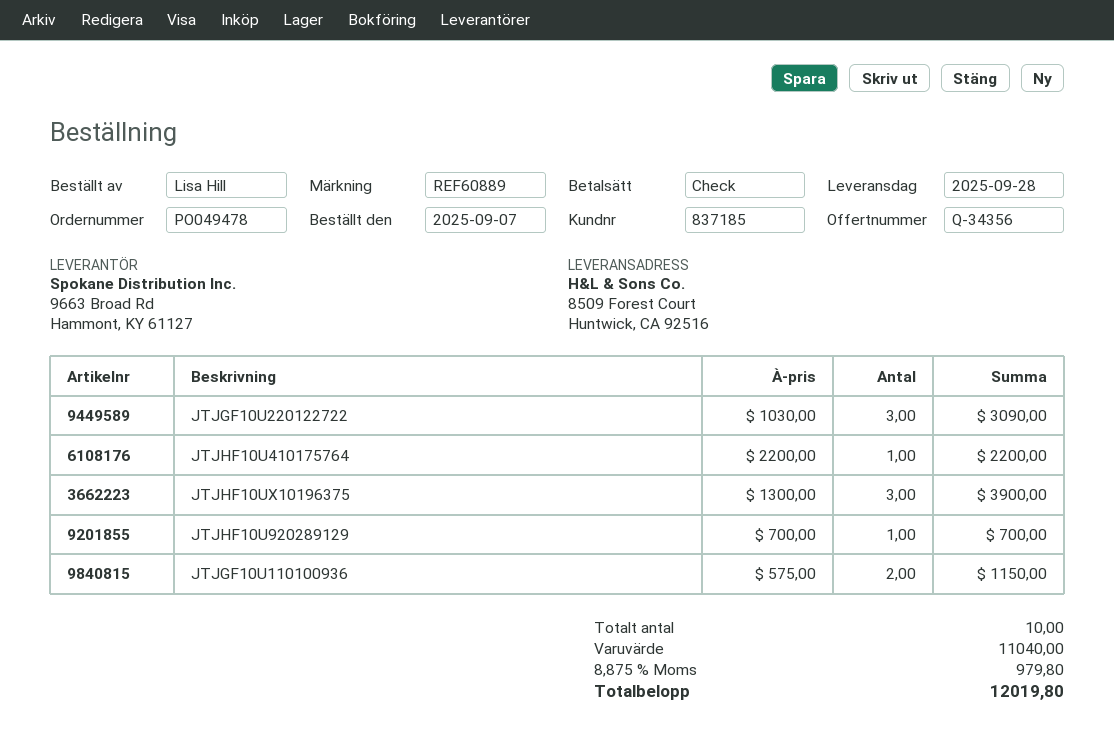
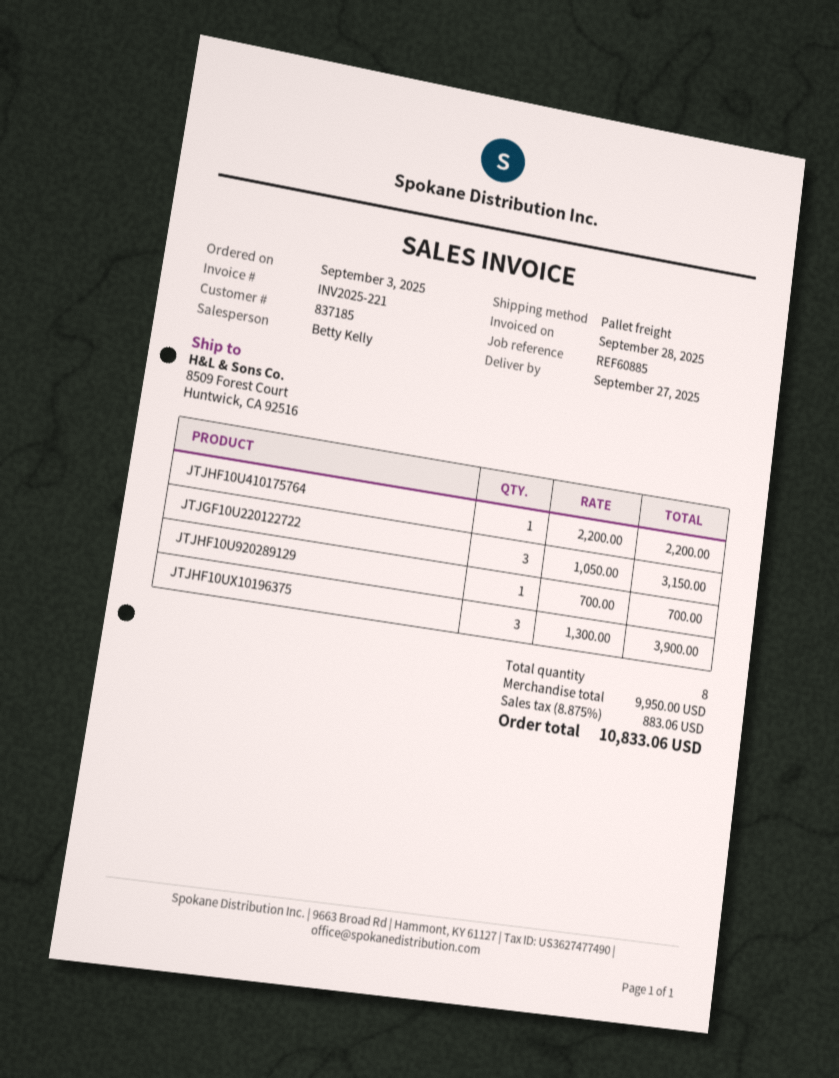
order date: 2025-09-07 -> 2025-09-03
delivery date: 2025-09-28 -> 2025-09-27
reference: REF60889 -> REF60885
JTJGF10U220122722: 3 x 1030.00 = 3090.00 -> 3 x 1050.00 = 3150.00
JTJGF10U110100936: 2 x 575.00 = 1150.00 -> none
total quantity: 10 -> 8
subtotal: 11040.00 -> 9950.00
tax: 8.875% = 979.80 -> 8.875% = 883.06
total: 12019.80 -> 10833.06

